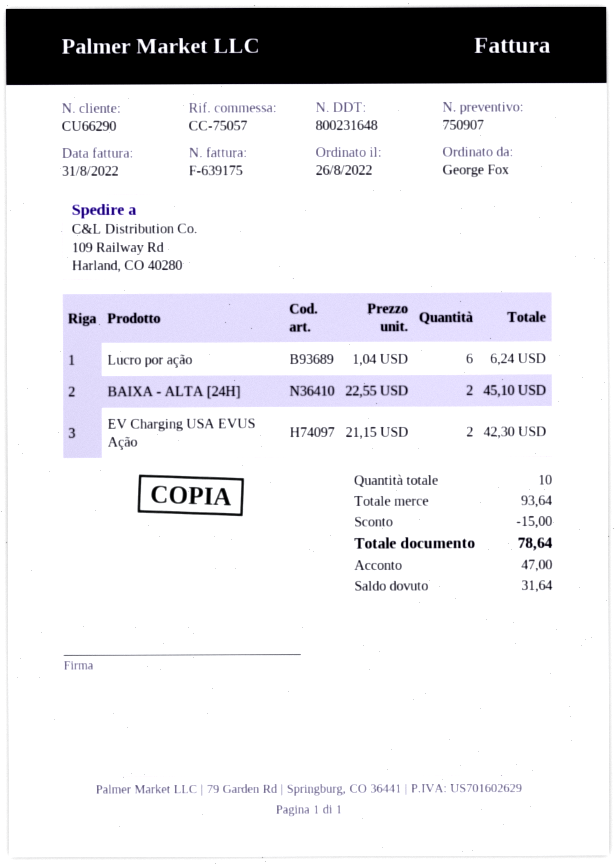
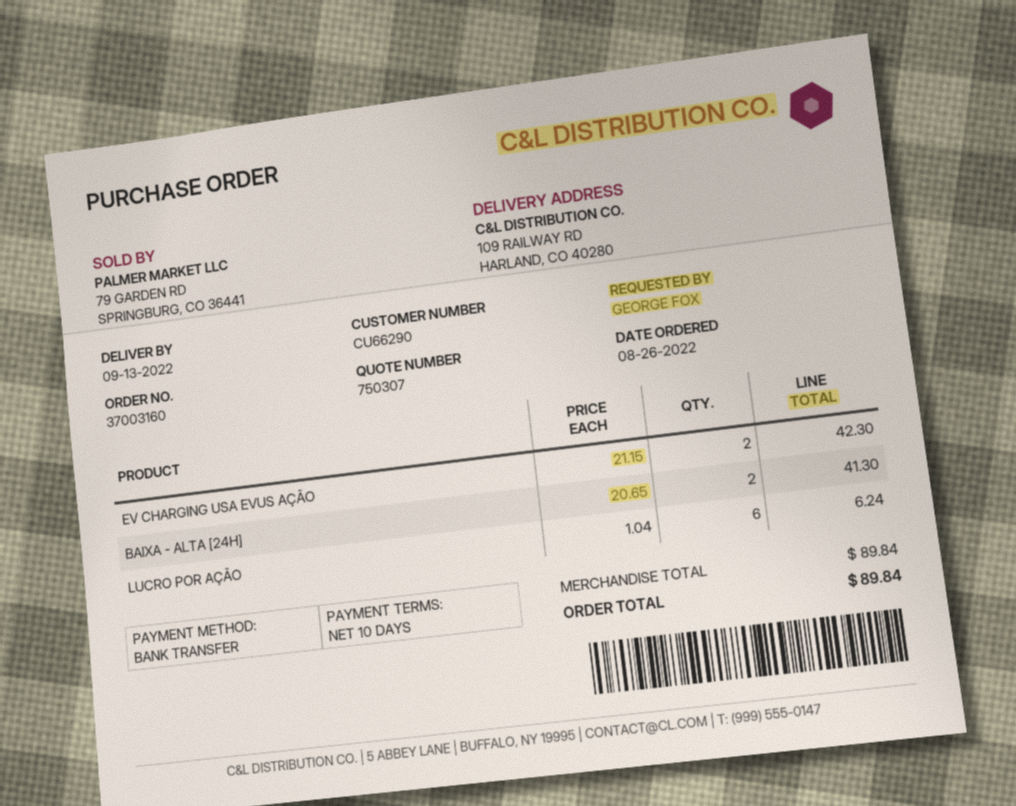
quote number: 750907 -> 750307
BAIXA - ALTA [24H]: 2 x 22.55 = 45.10 -> 2 x 20.65 = 41.30
subtotal: 93.64 -> 89.84
discount: 15.00 -> none
total: 78.64 -> 89.84

